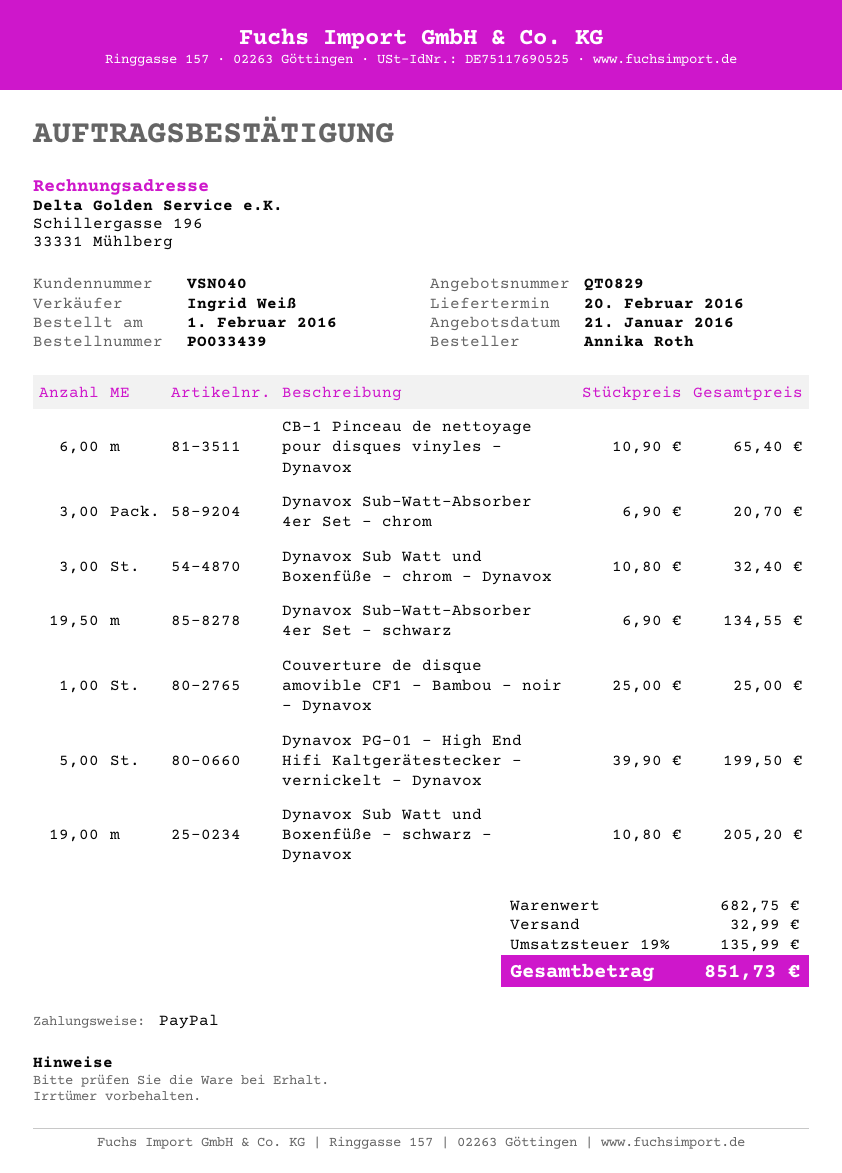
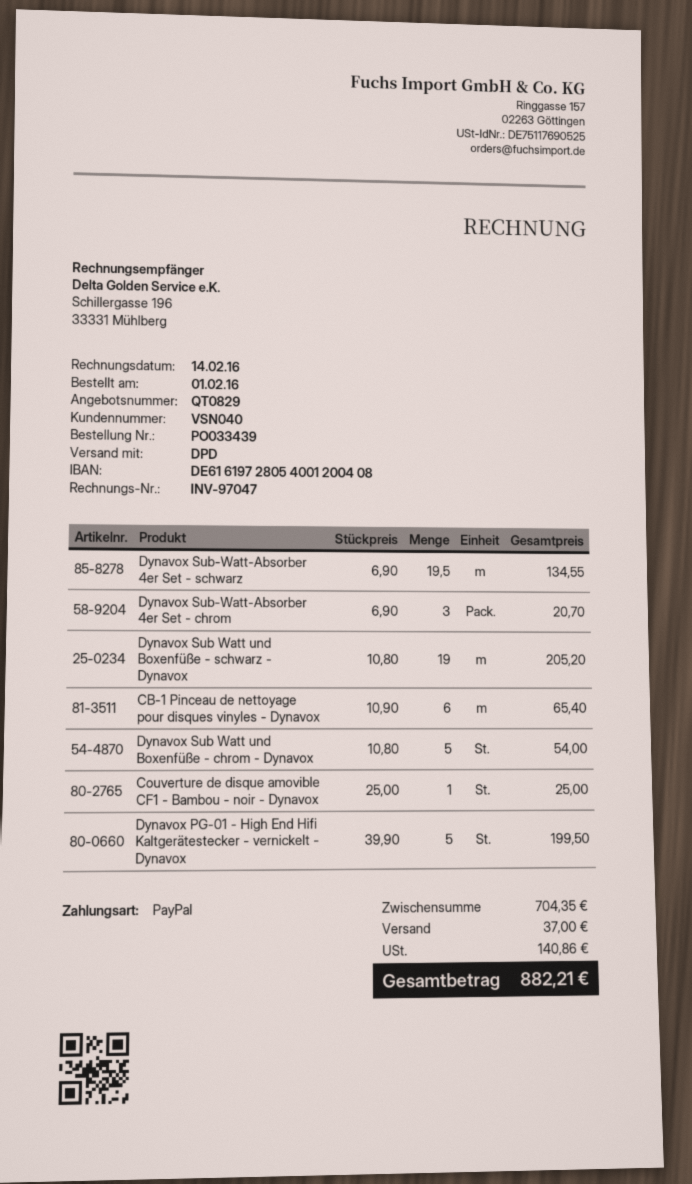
Dynavox Sub Watt und Boxenfüße - chrom - Dynavox: 3 x 10.80 = 32.40 -> 5 x 10.80 = 54.00
subtotal: 682.75 -> 704.35
shipping: 32.99 -> 37.00
tax: 135.99 -> 140.86
total: 851.73 -> 882.21

